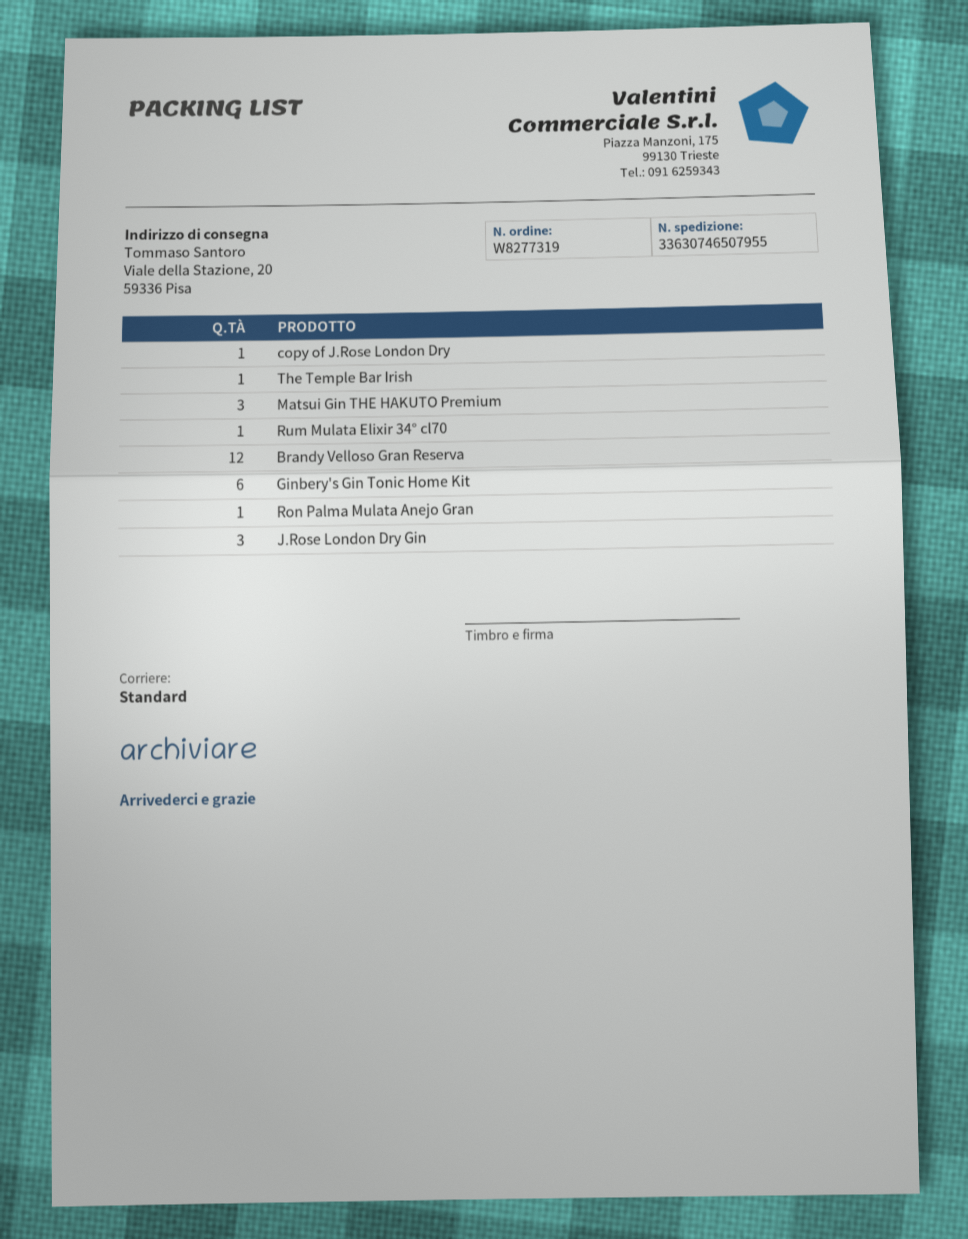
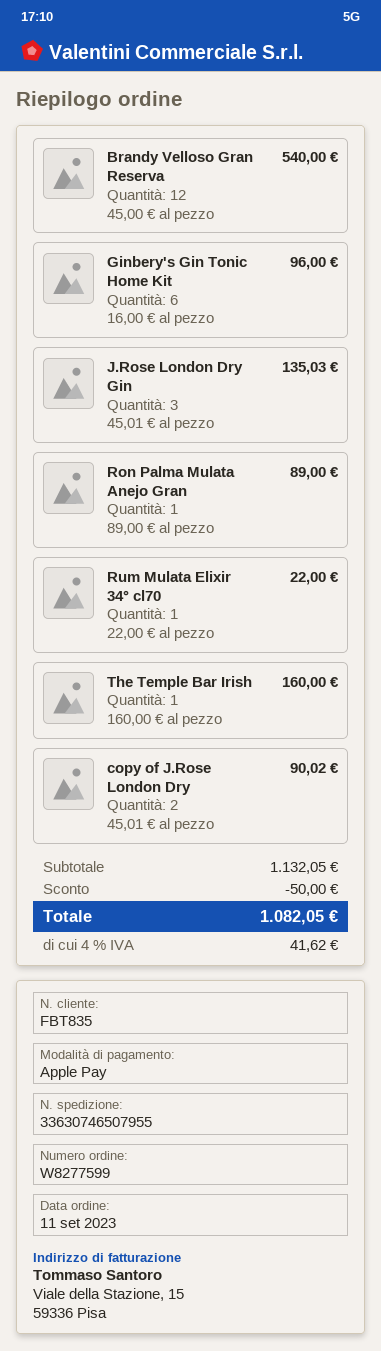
order number: W8277319 -> W8277599
copy of J.Rose London Dry: 1 -> 2
Matsui Gin THE HAKUTO Premium: 3 -> none

